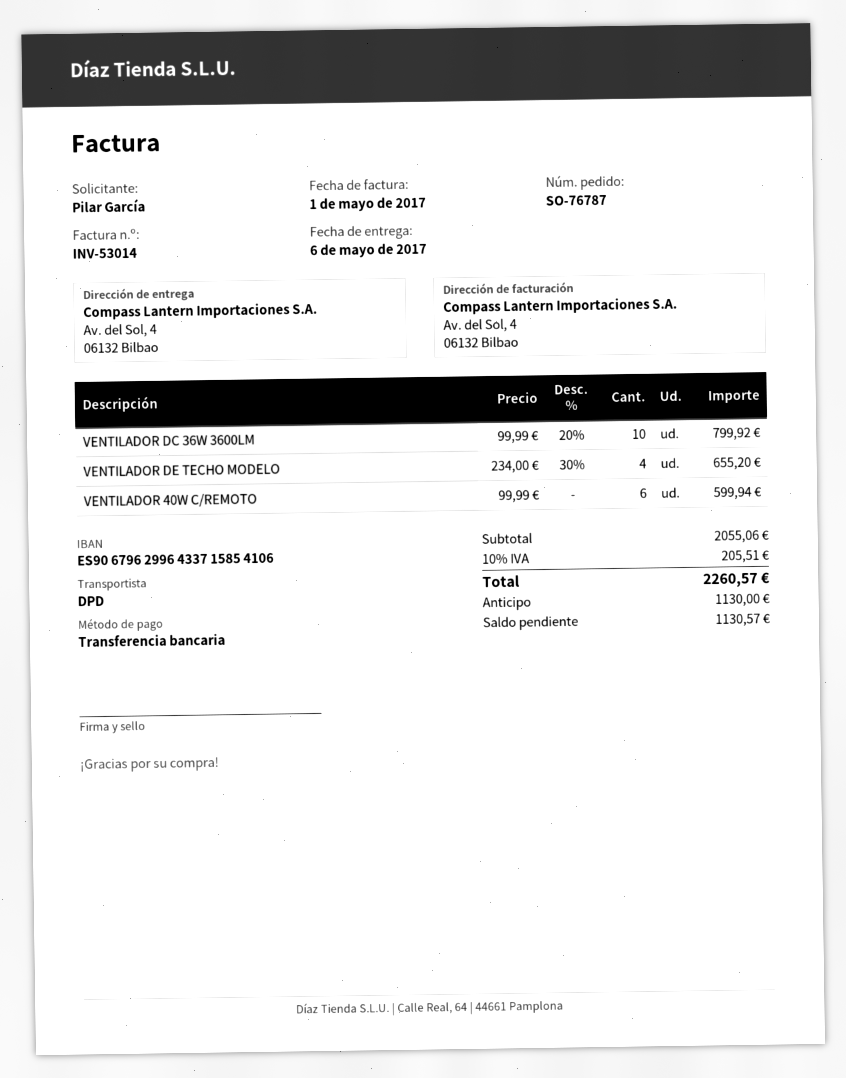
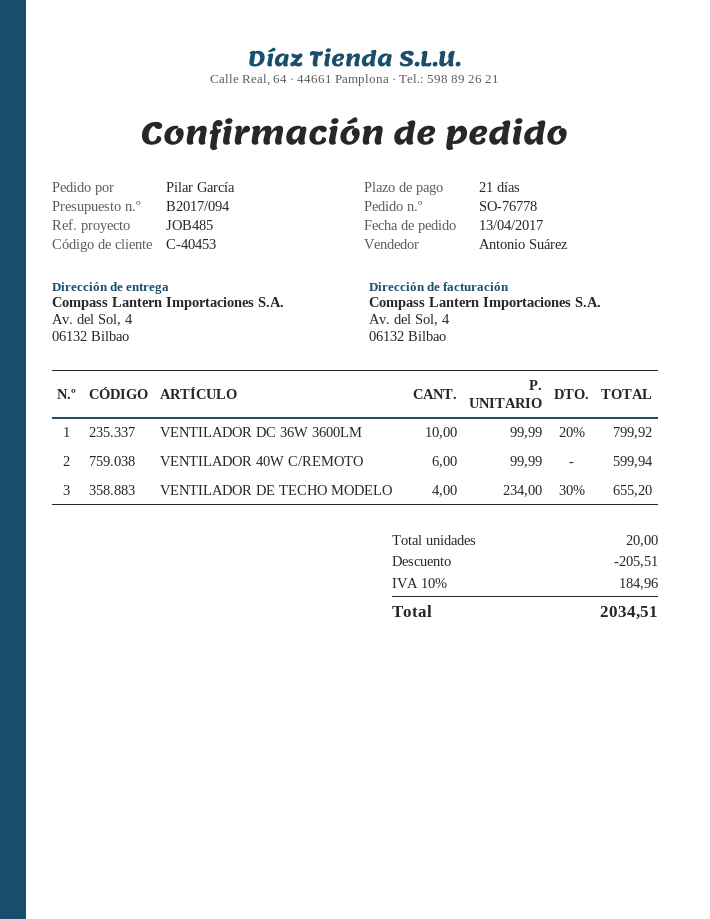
order number: SO-76787 -> SO-76778
discount: none -> 205.51
tax: 10% = 205.51 -> 10% = 184.96
total: 2260.57 -> 2034.51

